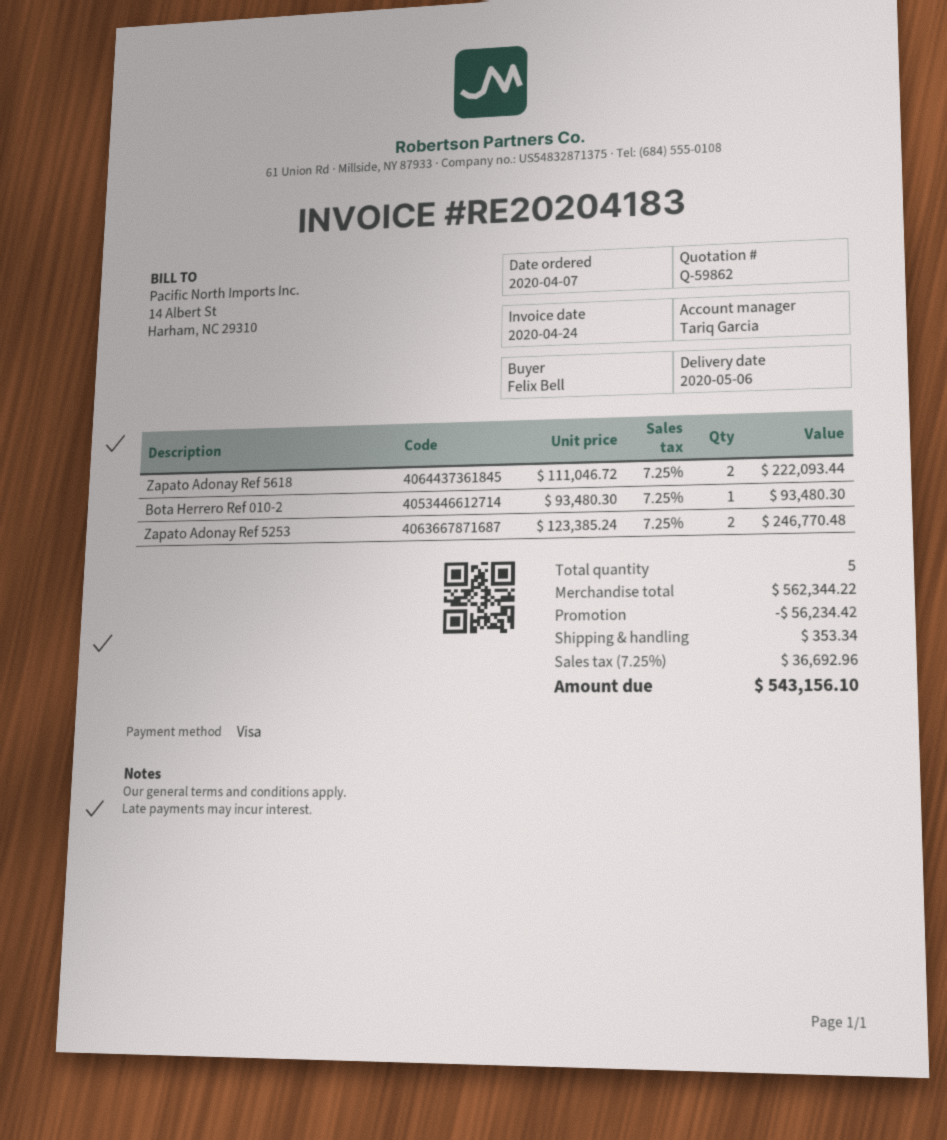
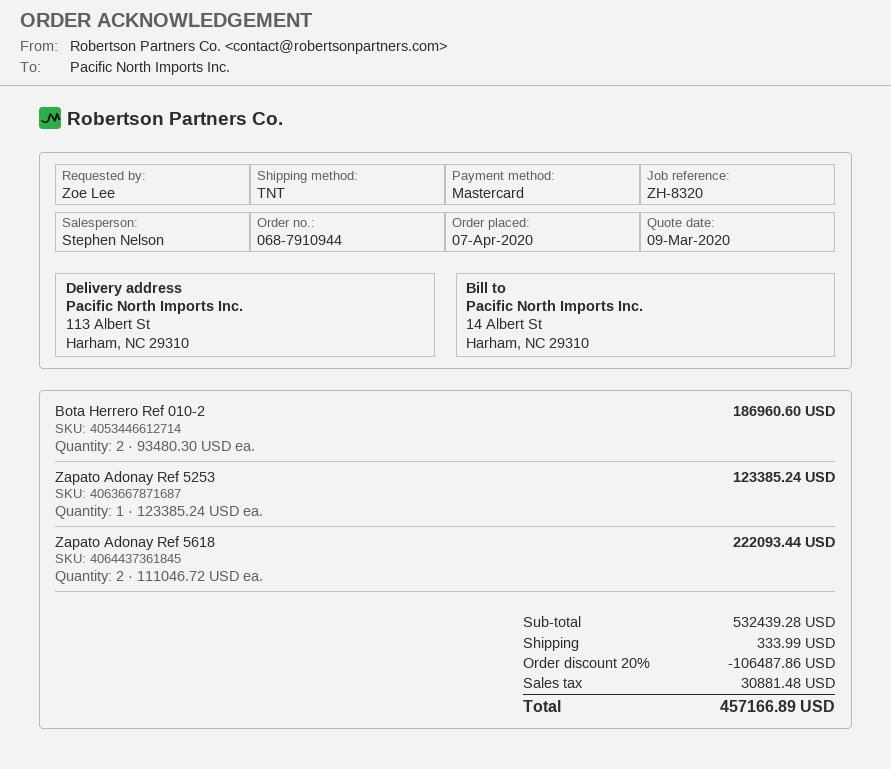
ordered by: Felix Bell -> Zoe Lee
sales rep: Tariq Garcia -> Stephen Nelson
payment method: Visa -> Mastercard
Bota Herrero Ref 010-2: 1 x 93480.30 = 93480.30 -> 2 x 93480.30 = 186960.60
Zapato Adonay Ref 5253: 2 x 123385.24 = 246770.48 -> 1 x 123385.24 = 123385.24
subtotal: 562344.22 -> 532439.28
discount: 56234.42 -> 106487.86
shipping: 353.34 -> 333.99
tax: 36692.96 -> 30881.48
total: 543156.10 -> 457166.89

